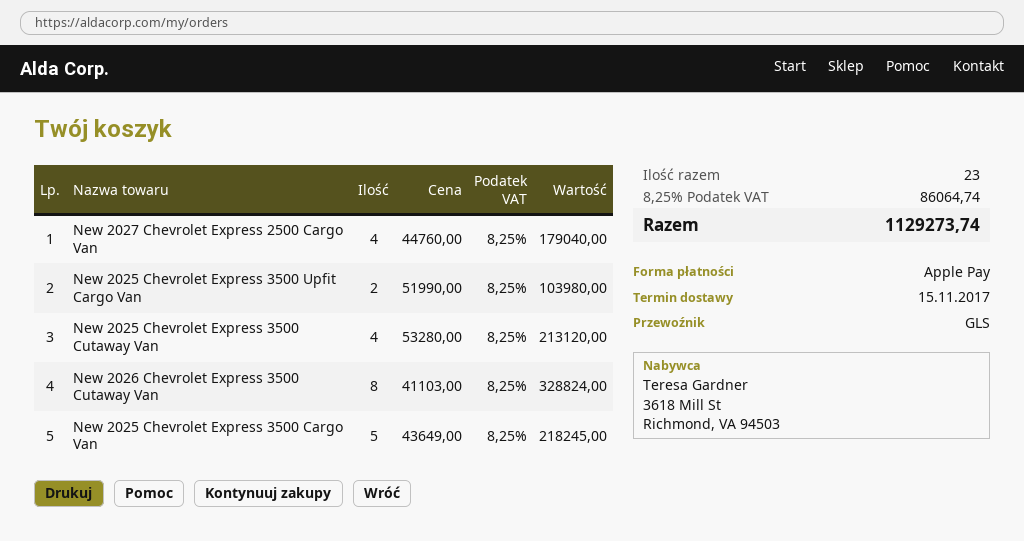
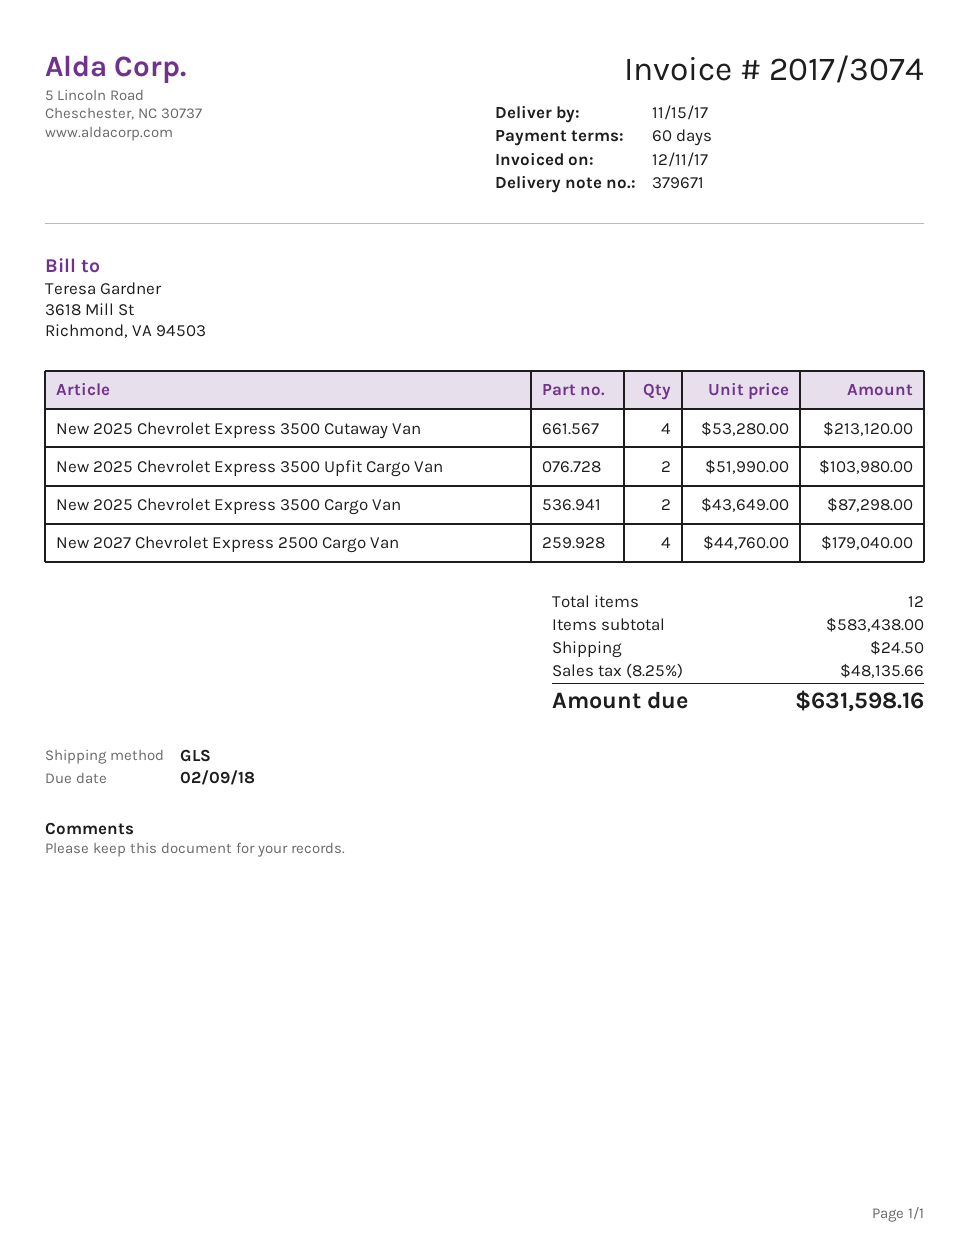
New 2026 Chevrolet Express 3500 Cutaway Van: 8 x 41103.00 = 328824.00 -> none
New 2025 Chevrolet Express 3500 Cargo Van: 5 x 43649.00 = 218245.00 -> 2 x 43649.00 = 87298.00
total quantity: 23 -> 12
shipping: none -> 24.50
tax: 8.25% = 86064.74 -> 8.25% = 48135.66
total: 1129273.74 -> 631598.16

